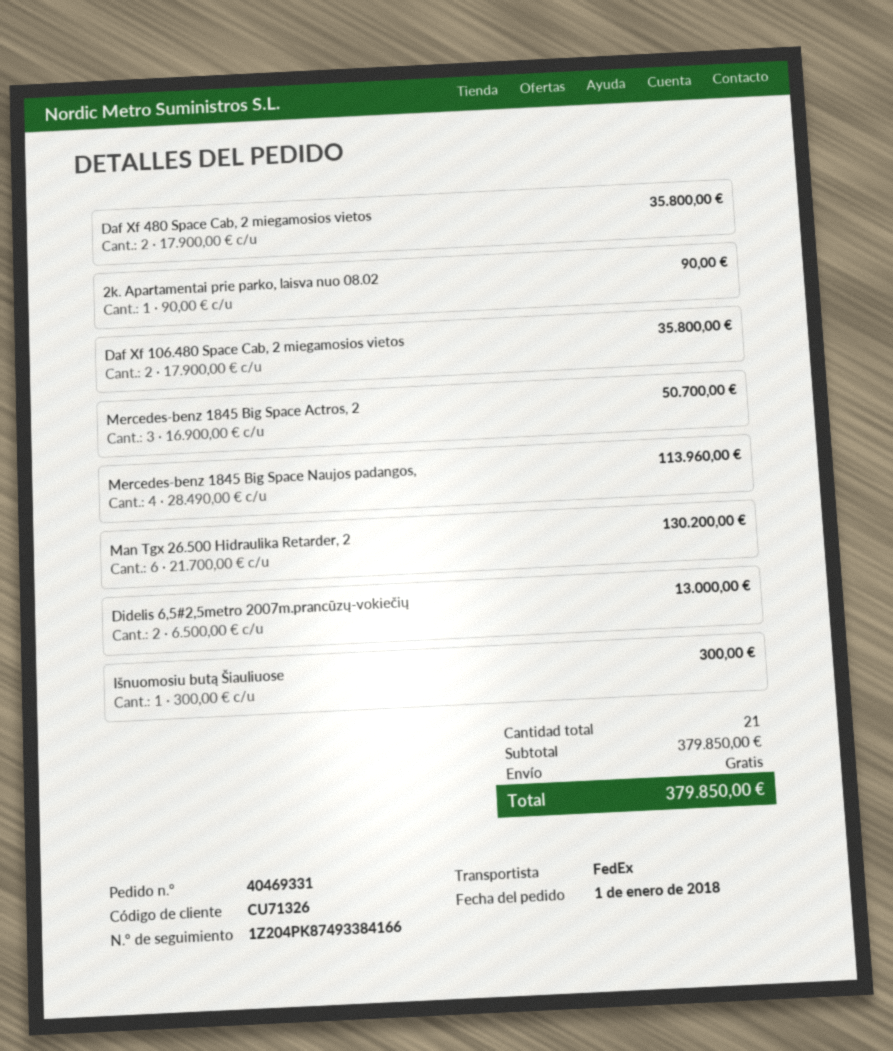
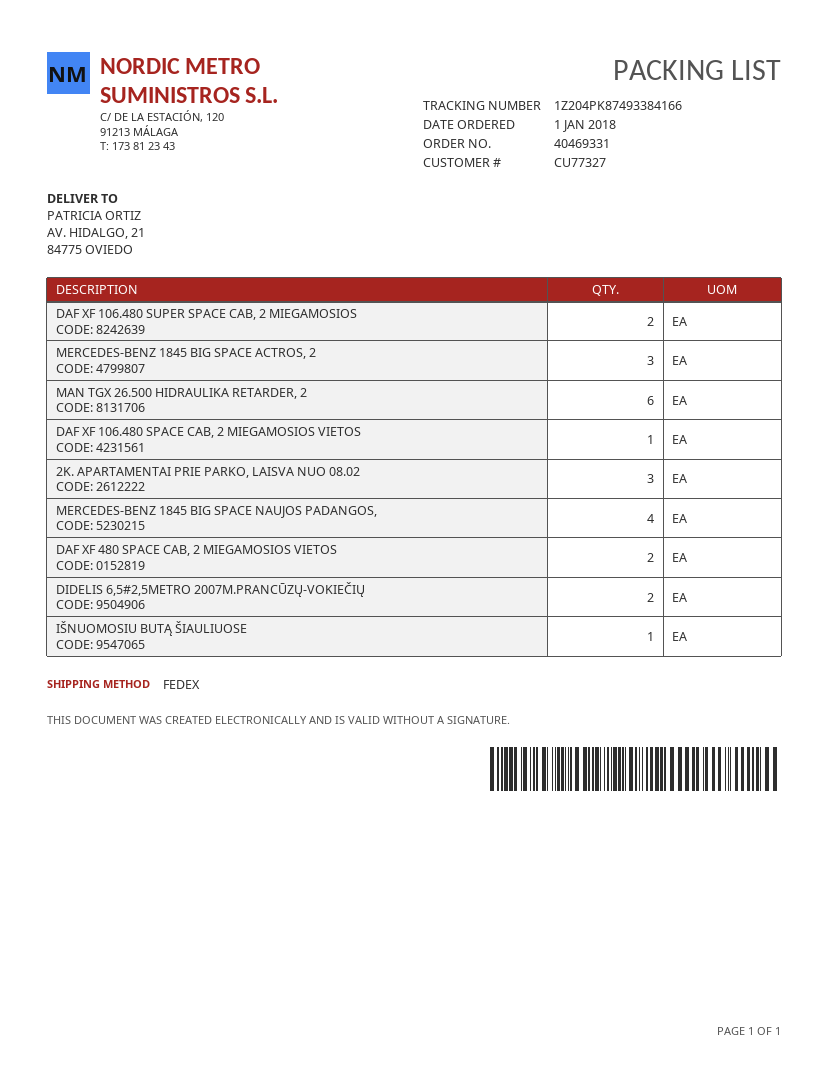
customer number: CU71326 -> CU77327
2k. Apartamentai prie parko, laisva nuo 08.02: 1 -> 3
Daf Xf 106.480 Space Cab, 2 miegamosios vietos: 2 -> 1
DAF XF 106.480 SUPER SPACE CAB, 2 MIEGAMOSIOS: none -> 2

